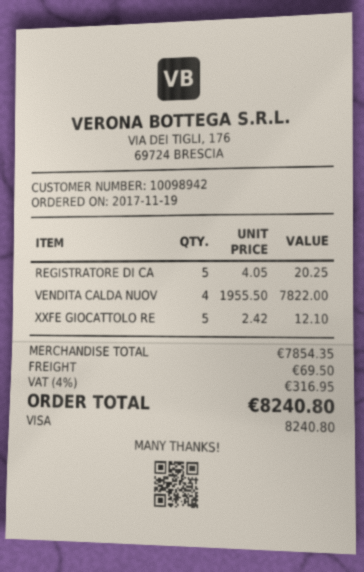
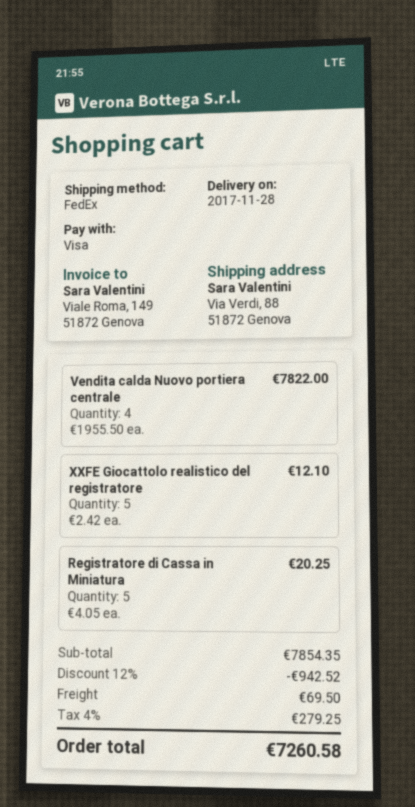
discount: none -> 12% = 942.52
tax: 4% = 316.95 -> 4% = 279.25
total: 8240.80 -> 7260.58

